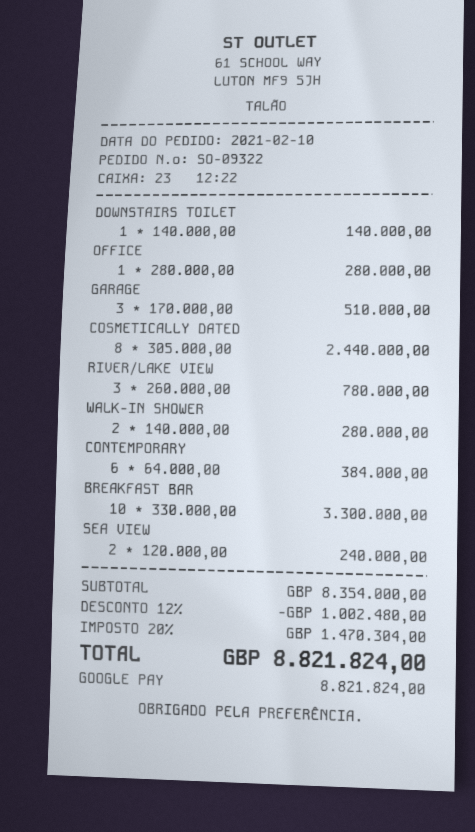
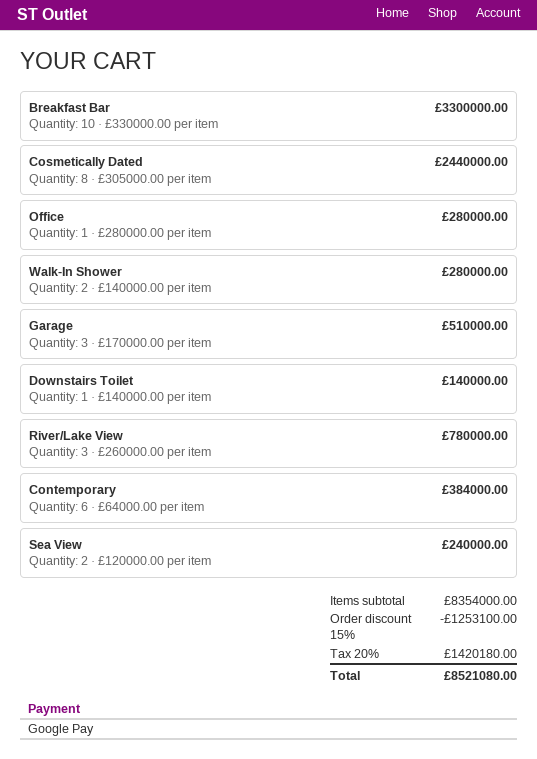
discount: 12% = 1002480.00 -> 15% = 1253100.00
tax: 20% = 1470304.00 -> 20% = 1420180.00
total: 8821824.00 -> 8521080.00

